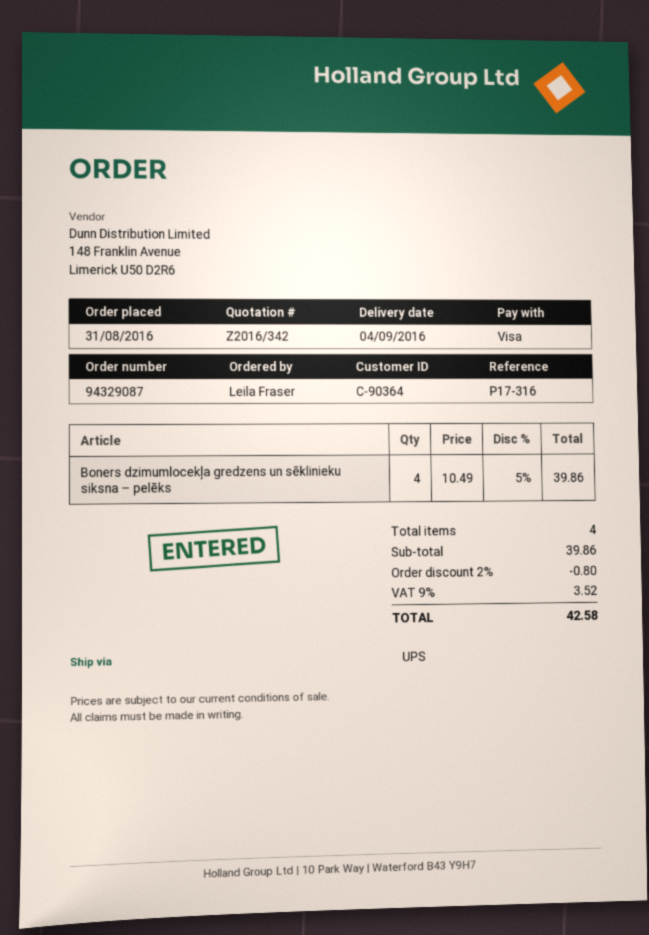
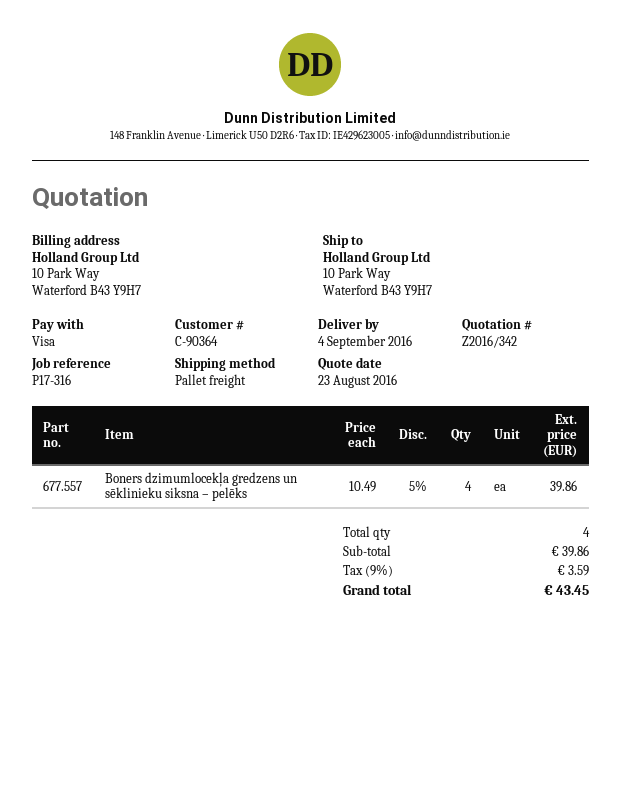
shipping method: UPS -> pallet freight
discount: 2% = 0.80 -> none
tax: 9% = 3.52 -> 9% = 3.59
total: 42.58 -> 43.45

